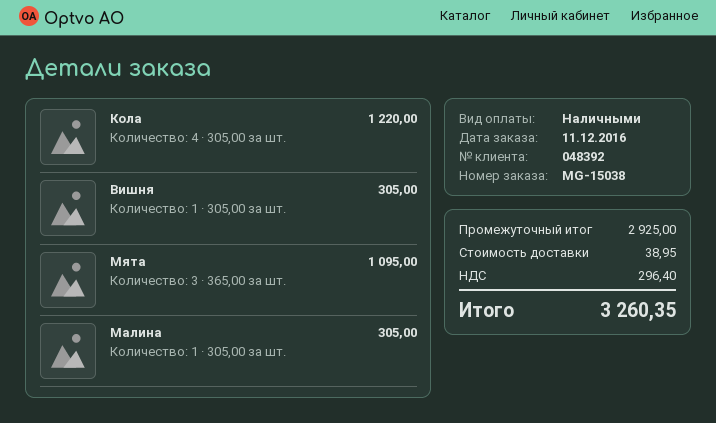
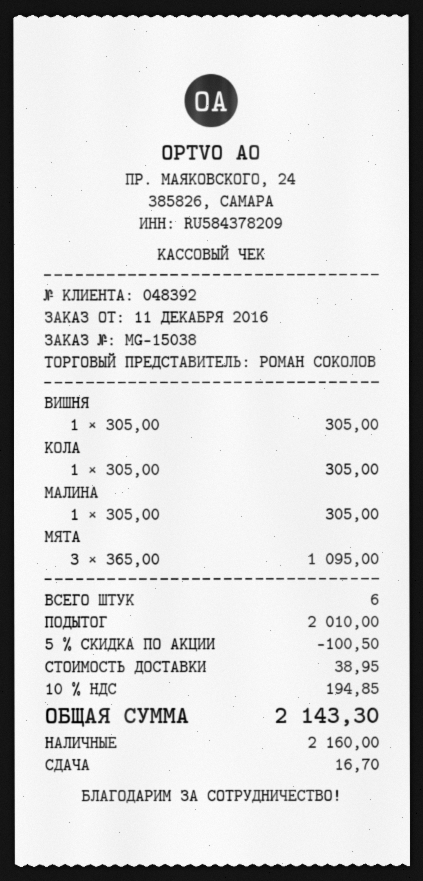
Кола: 4 x 305.00 = 1220.00 -> 1 x 305.00 = 305.00
subtotal: 2925.00 -> 2010.00
discount: none -> 5% = 100.50
tax: 296.40 -> 194.85
total: 3260.35 -> 2143.30

